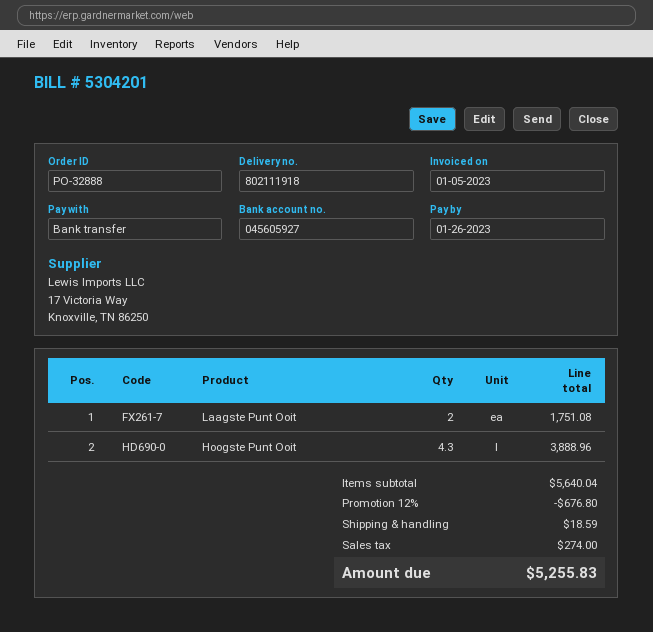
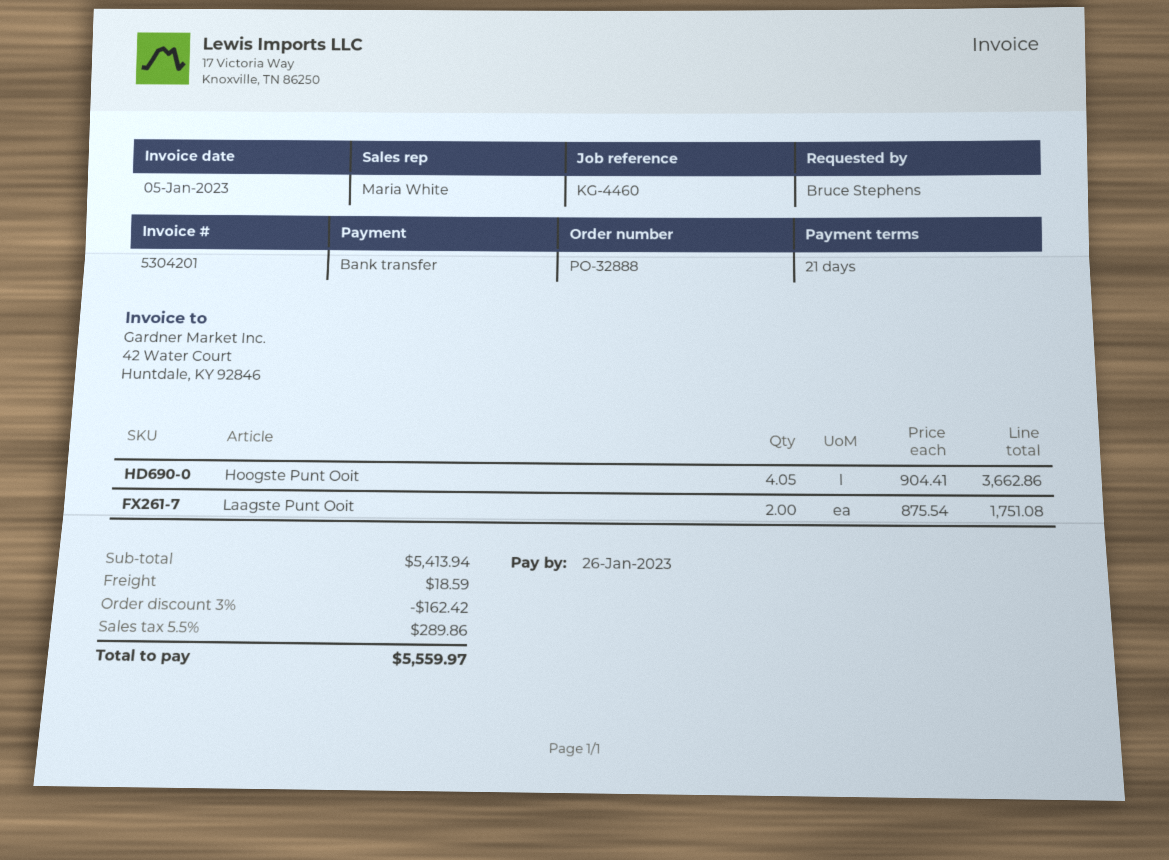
Hoogste Punt Ooit: 4.3 for 3888.96 -> 4.05 for 3662.86
subtotal: 5640.04 -> 5413.94
discount: 12% = 676.80 -> 3% = 162.42
tax: 274.00 -> 289.86
total: 5255.83 -> 5559.97

